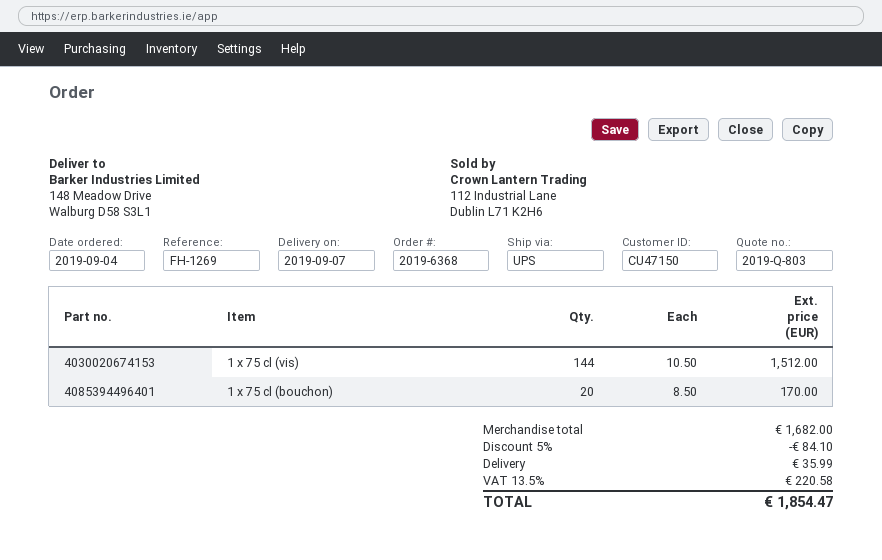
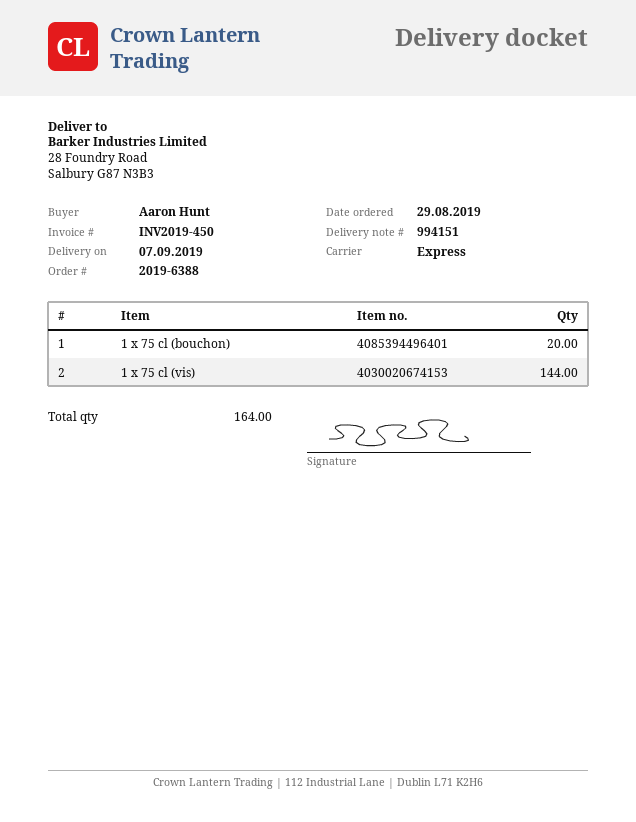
order number: 2019-6368 -> 2019-6388
order date: 2019-09-04 -> 2019-08-29
shipping method: UPS -> express
ship to: 148 Meadow Drive, Walburg D58 S3L1 -> 28 Foundry Road, Salbury G87 N3B3

